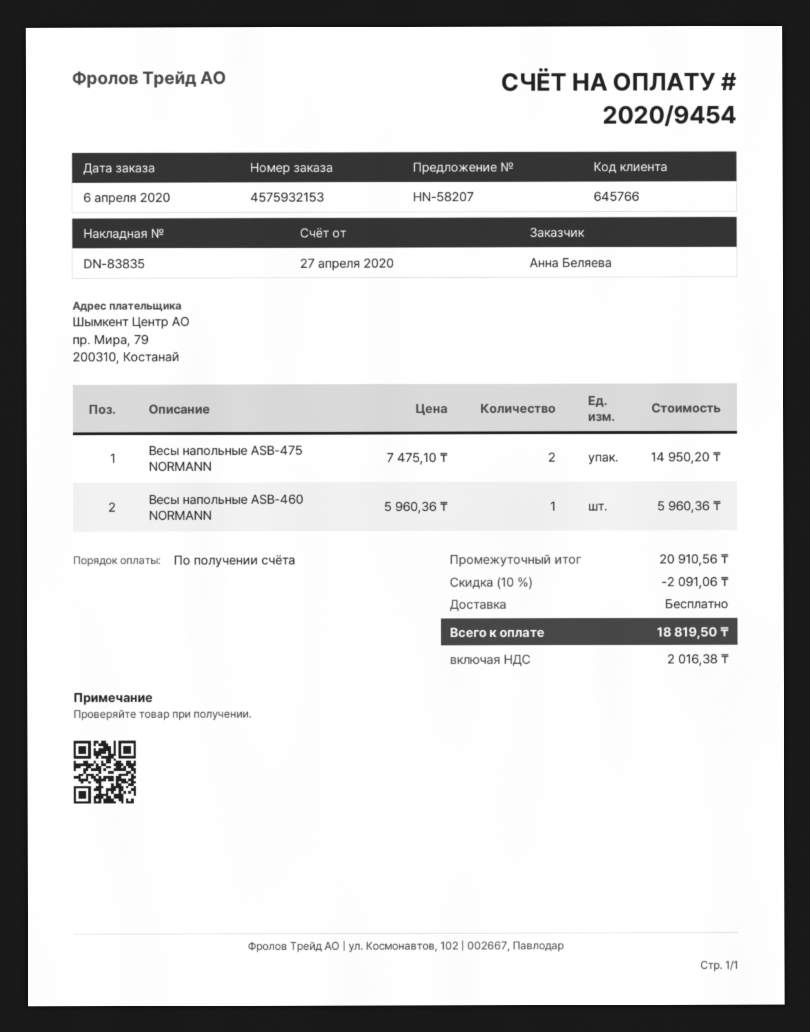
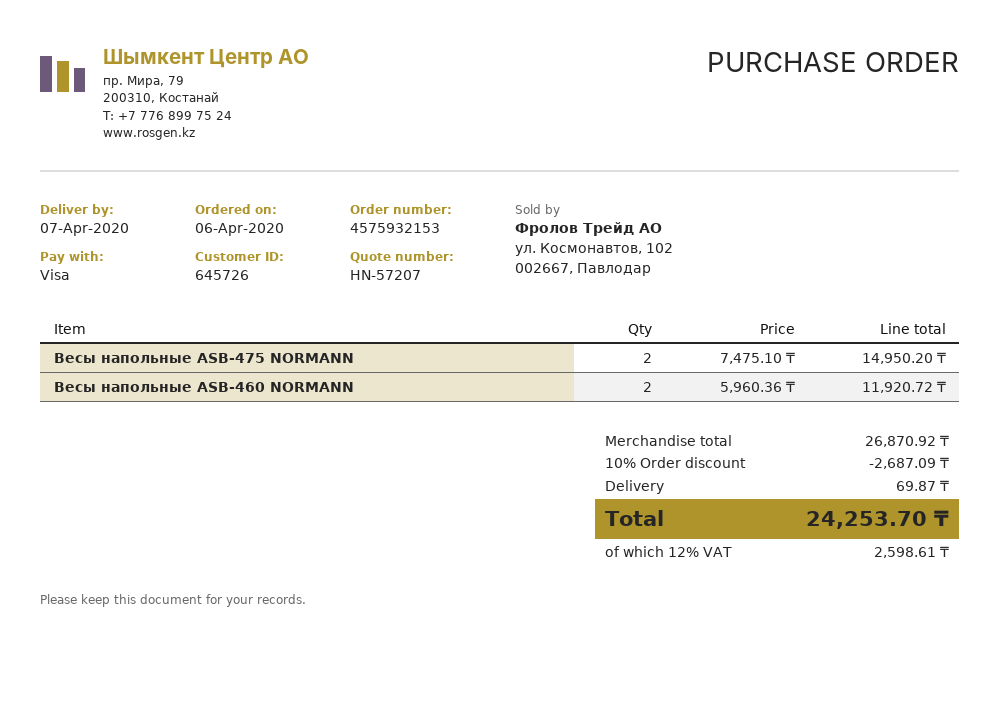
quote number: HN-58207 -> HN-57207
customer number: 645766 -> 645726
Весы напольные ASB-460 NORMANN: 1 x 5960.36 = 5960.36 -> 2 x 5960.36 = 11920.72
subtotal: 20910.56 -> 26870.92
discount: 10% = 2091.06 -> 10% = 2687.09
shipping: 0.00 -> 69.87
tax: 2016.38 -> 2598.61
total: 18819.50 -> 24253.70

